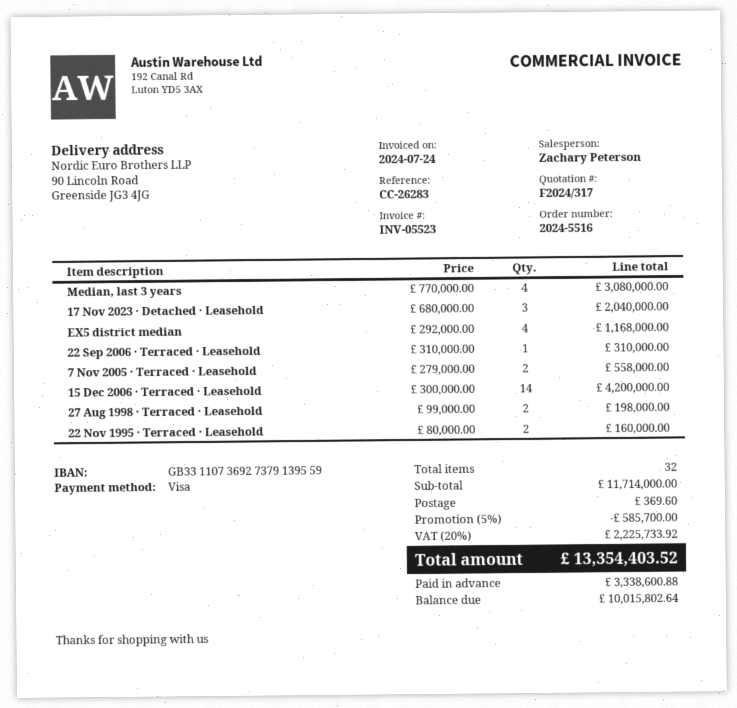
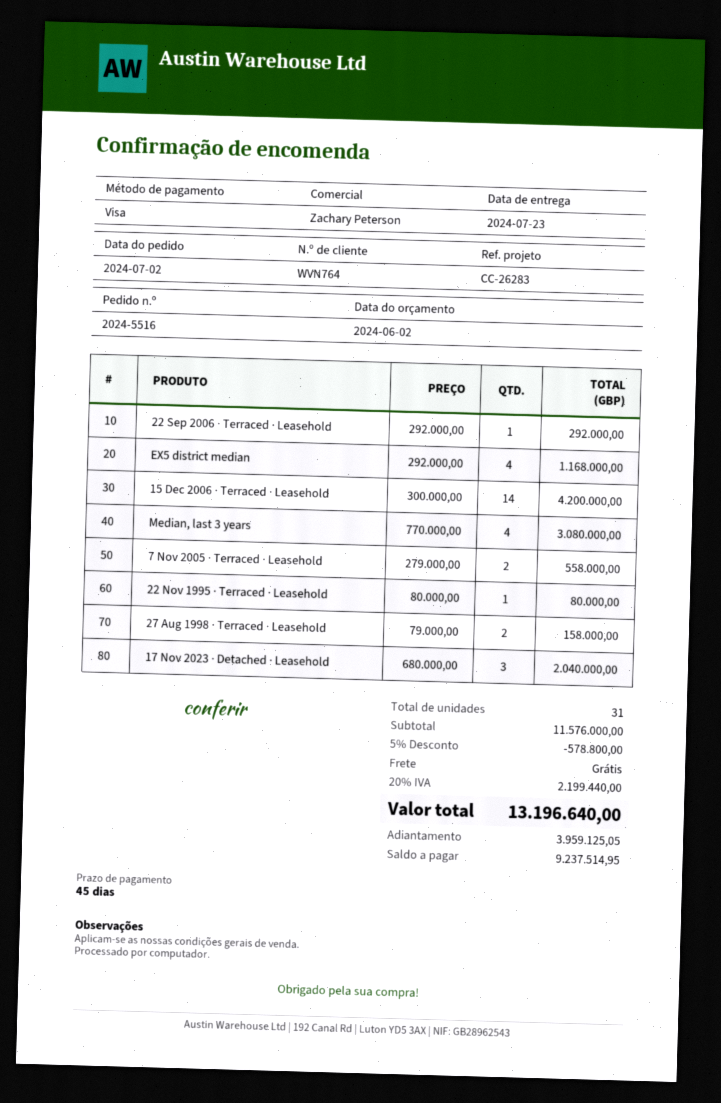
22 Sep 2006 · Terraced · Leasehold: 1 x 310000.00 = 310000.00 -> 1 x 292000.00 = 292000.00
27 Aug 1998 · Terraced · Leasehold: 2 x 99000.00 = 198000.00 -> 2 x 79000.00 = 158000.00
22 Nov 1995 · Terraced · Leasehold: 2 x 80000.00 = 160000.00 -> 1 x 80000.00 = 80000.00
total quantity: 32 -> 31
subtotal: 11714000.00 -> 11576000.00
discount: 5% = 585700.00 -> 5% = 578800.00
shipping: 369.60 -> 0.00
tax: 20% = 2225733.92 -> 20% = 2199440.00
total: 13354403.52 -> 13196640.00
deposit: 3338600.88 -> 3959125.05
balance: 10015802.64 -> 9237514.95

